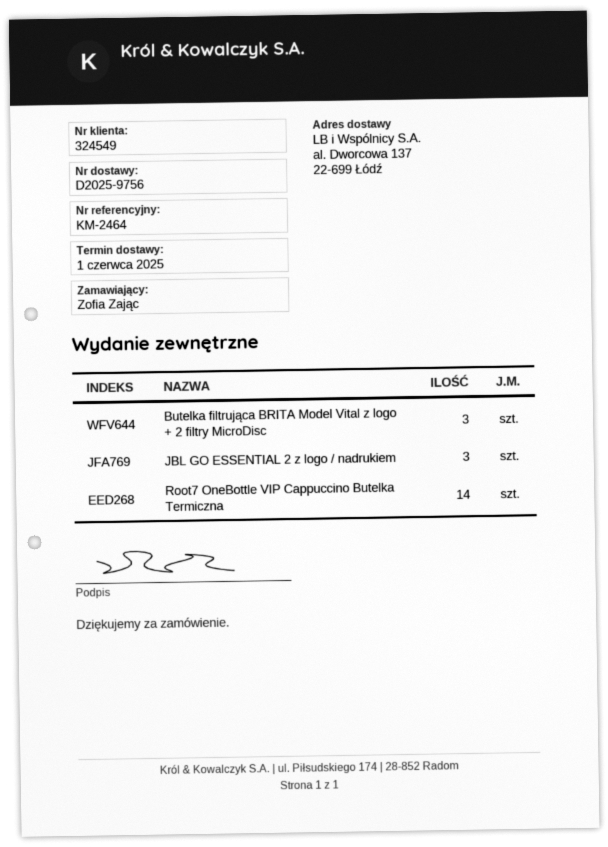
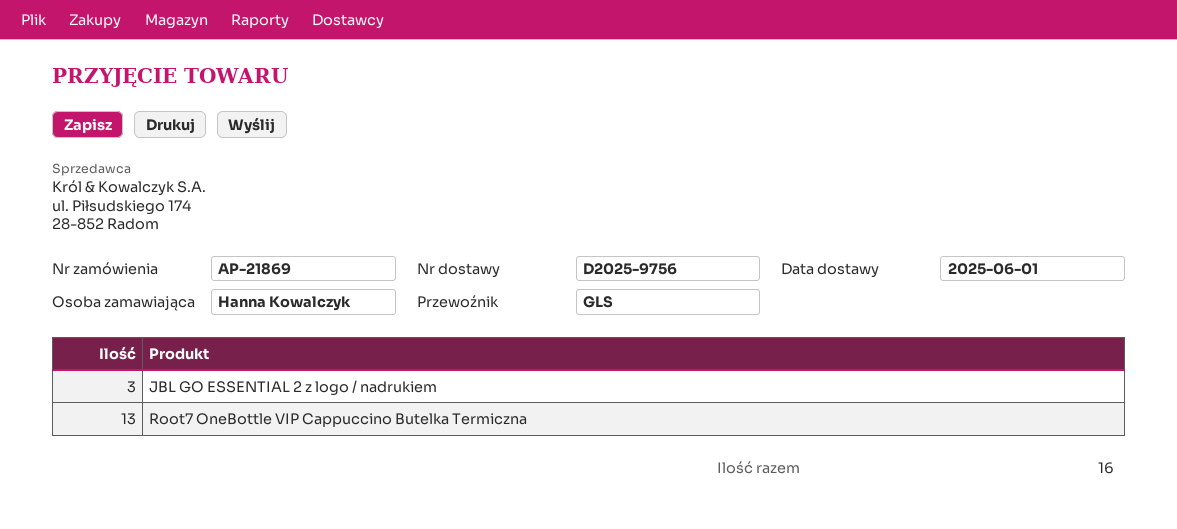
ordered by: Zofia Zając -> Hanna Kowalczyk
Butelka filtrująca BRITA Model Vital z logo + 2 filtry MicroDisc: 3 -> none
Root7 OneBottle VIP Cappuccino Butelka Termiczna: 14 -> 13

